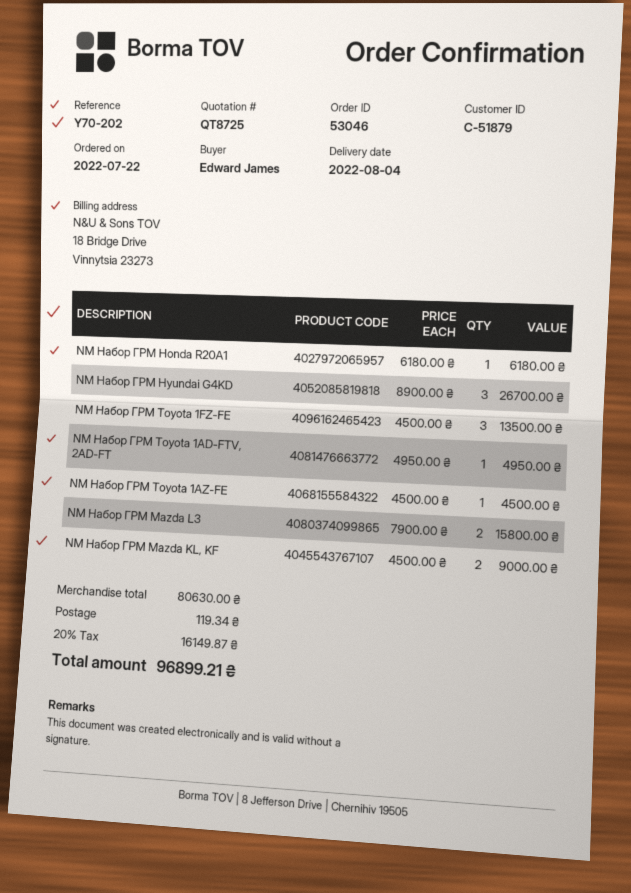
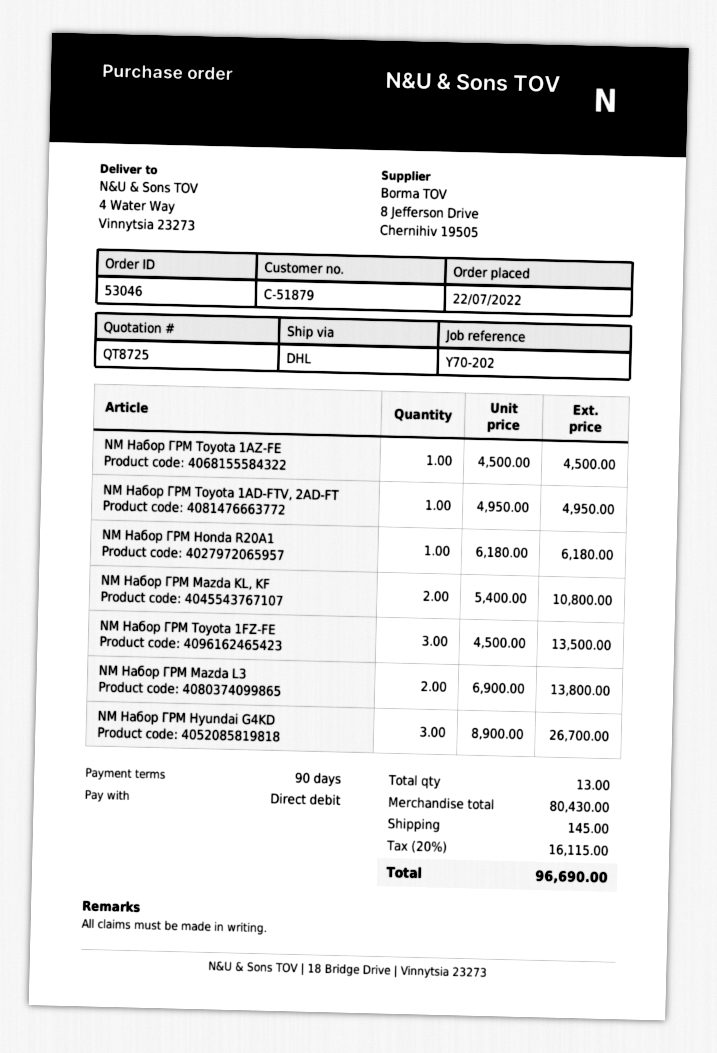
NM Набор ГРМ Mazda L3: 2 x 7900.00 = 15800.00 -> 2 x 6900.00 = 13800.00
NM Набор ГРМ Mazda KL, KF: 2 x 4500.00 = 9000.00 -> 2 x 5400.00 = 10800.00
subtotal: 80630.00 -> 80430.00
shipping: 119.34 -> 145.00
tax: 20% = 16149.87 -> 20% = 16115.00
total: 96899.21 -> 96690.00

